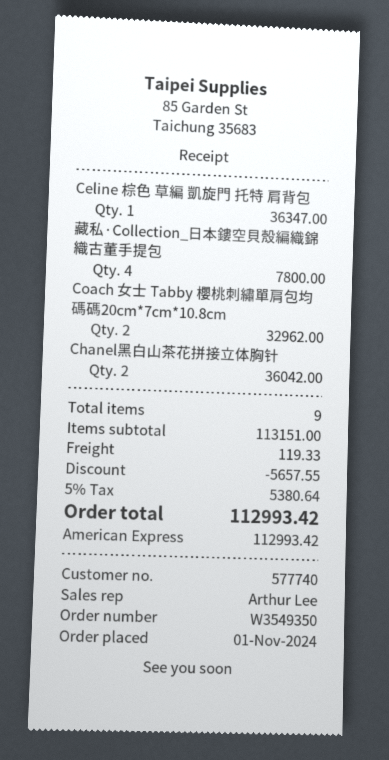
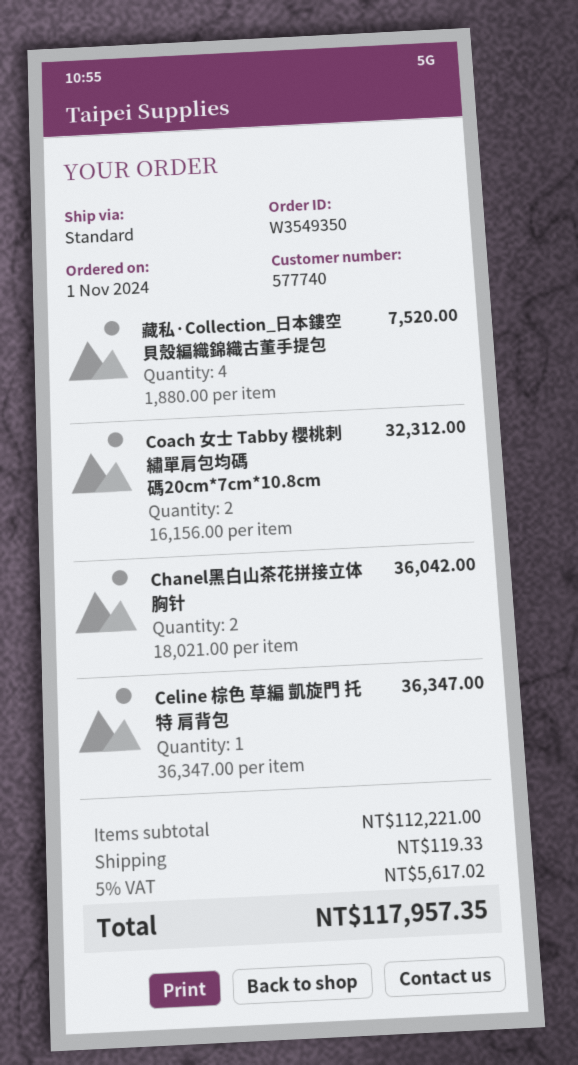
藏私·Collection_日本鏤空貝殼編織錦織古董手提包: 4 for 7800.00 -> 4 for 7520.00
Coach 女士 Tabby 櫻桃刺繡單肩包均碼碼20cm*7cm*10.8cm: 2 for 32962.00 -> 2 for 32312.00
subtotal: 113151.00 -> 112221.00
discount: 5657.55 -> none
tax: 5% = 5380.64 -> 5% = 5617.02
total: 112993.42 -> 117957.35

